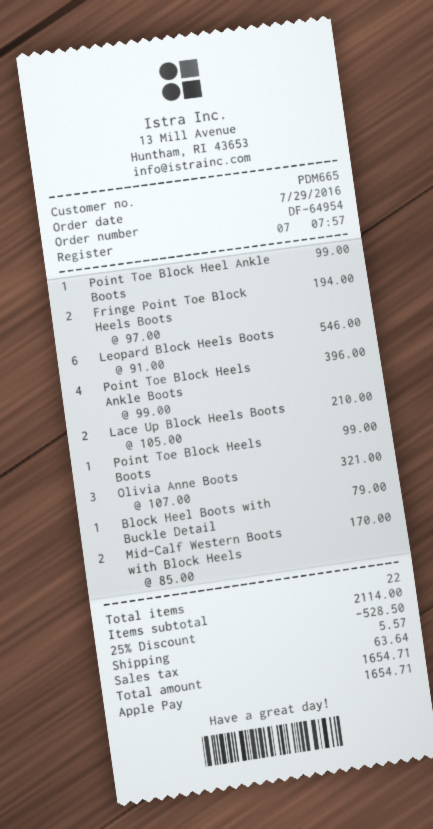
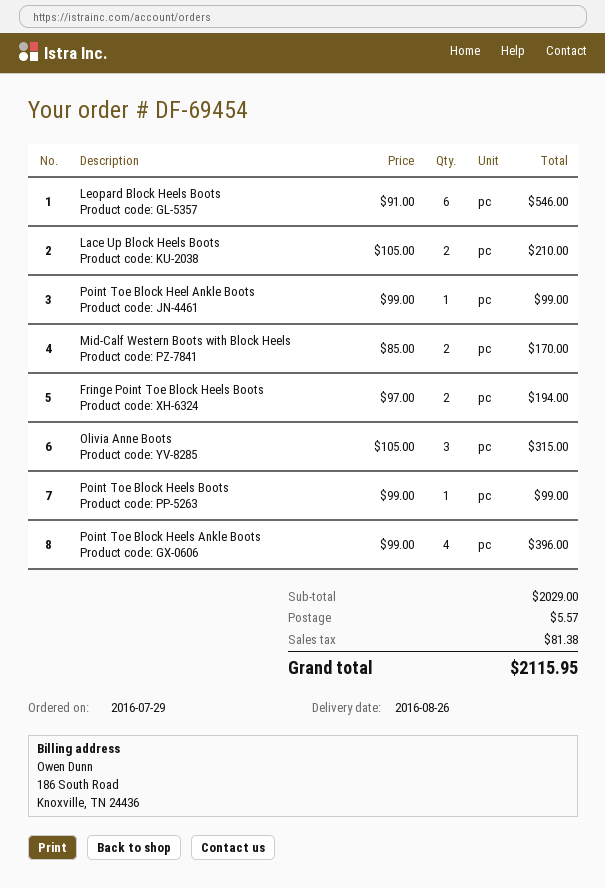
order number: DF-64954 -> DF-69454
Olivia Anne Boots: 3 x 107.00 = 321.00 -> 3 x 105.00 = 315.00
Block Heel Boots with Buckle Detail: 1 x 79.00 = 79.00 -> none
subtotal: 2114.00 -> 2029.00
discount: 25% = 528.50 -> none
tax: 63.64 -> 81.38
total: 1654.71 -> 2115.95

